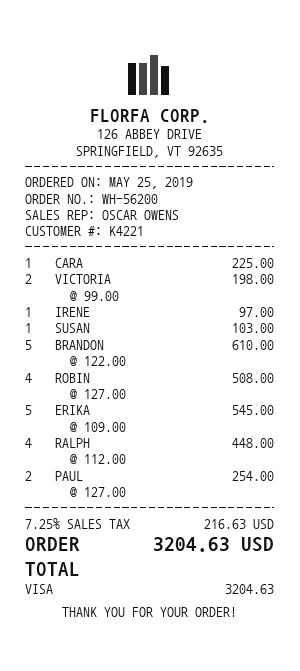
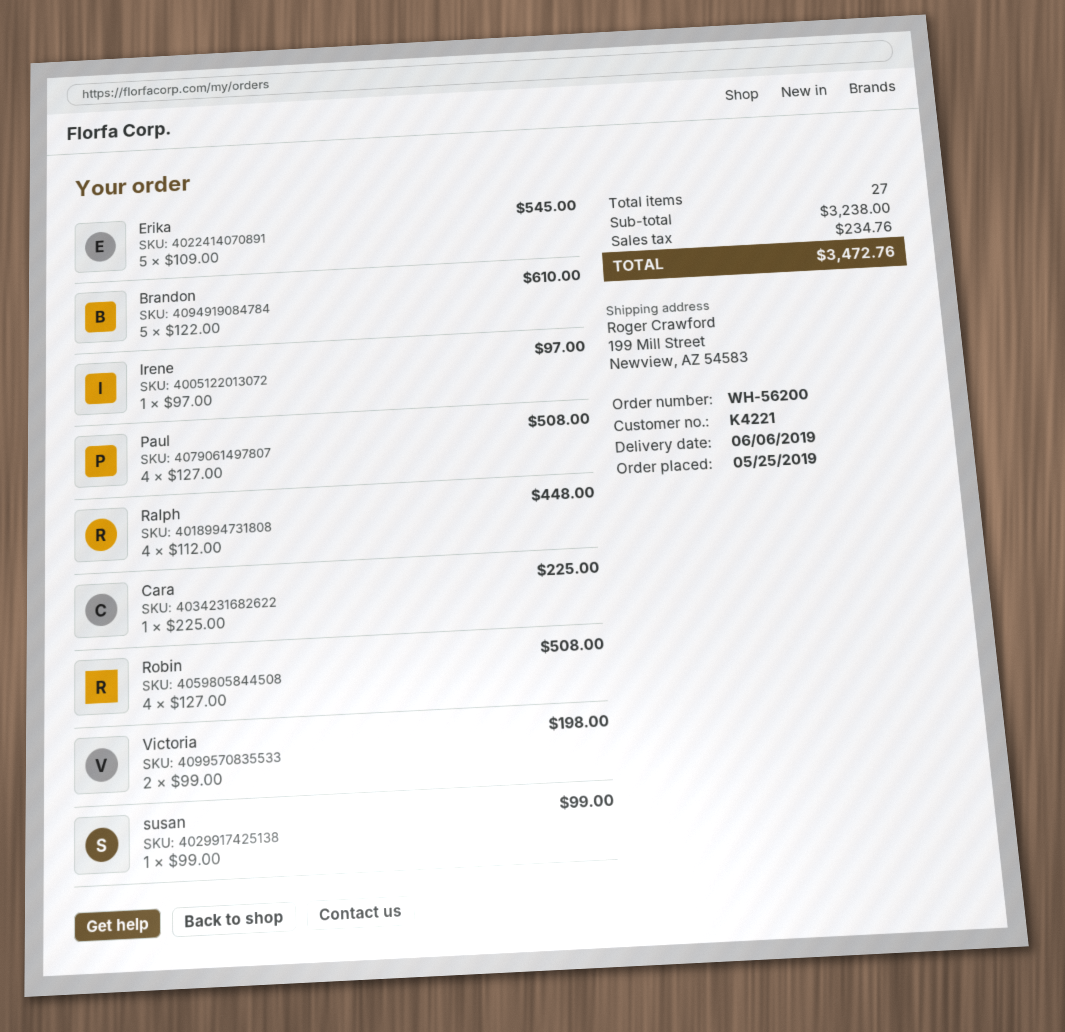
SUSAN: 1 x 103.00 = 103.00 -> 1 x 99.00 = 99.00
PAUL: 2 x 127.00 = 254.00 -> 4 x 127.00 = 508.00
tax: 216.63 -> 234.76
total: 3204.63 -> 3472.76

